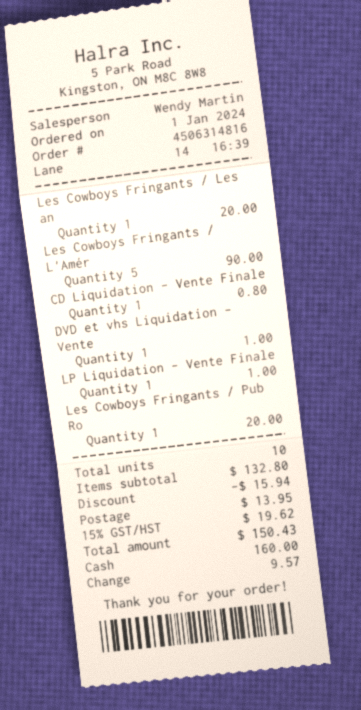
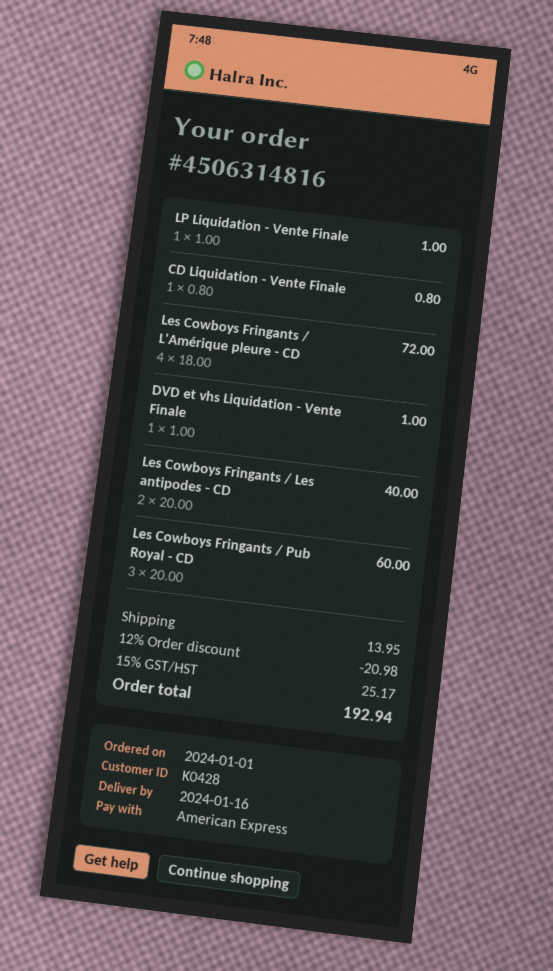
payment method: cash -> American Express
Les Cowboys Fringants / Les an: 1 for 20.00 -> 2 for 40.00
Les Cowboys Fringants / L'Amér: 5 for 90.00 -> 4 for 72.00
Les Cowboys Fringants / Pub Ro: 1 for 20.00 -> 3 for 60.00
discount: 15.94 -> 20.98
tax: 15% = 19.62 -> 15% = 25.17
total: 150.43 -> 192.94

